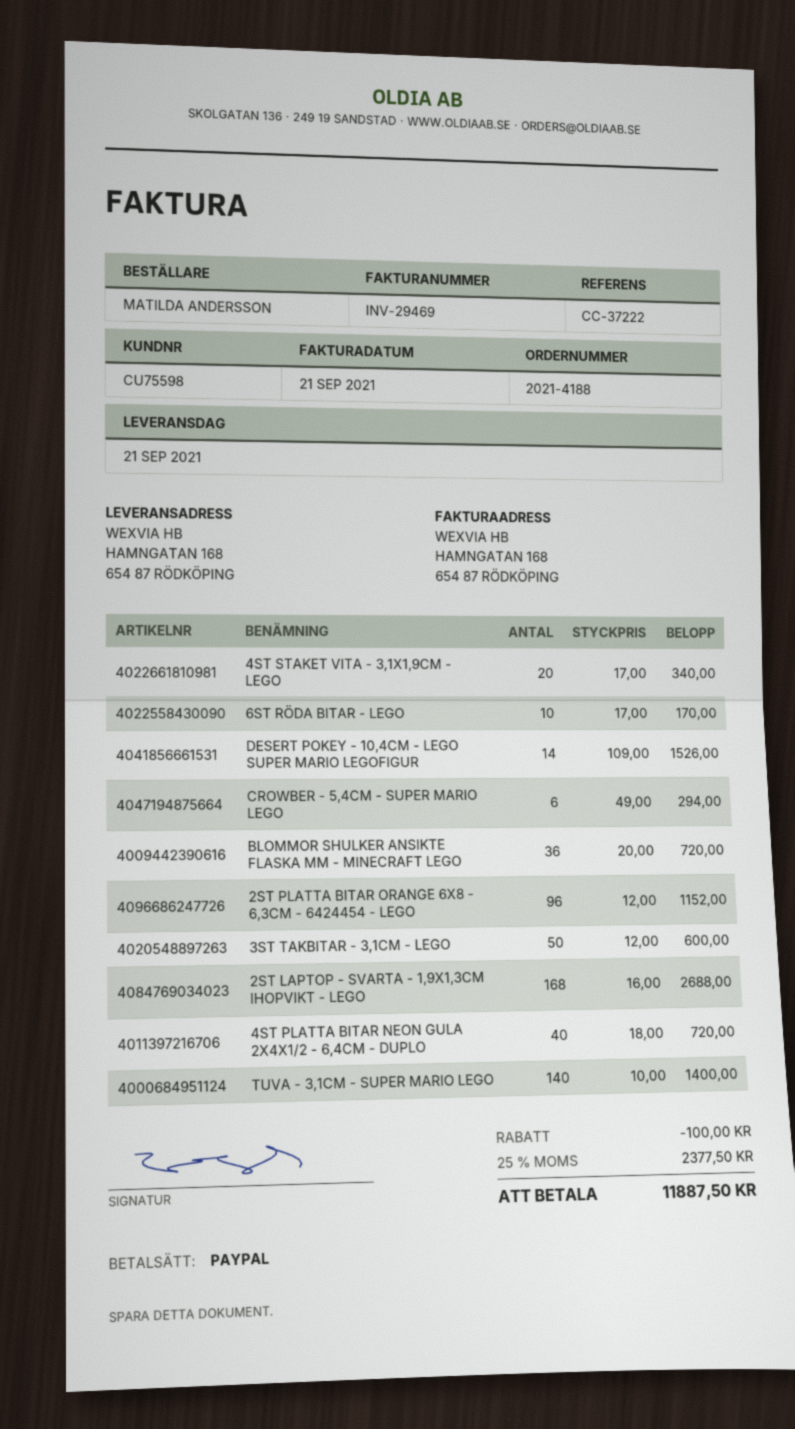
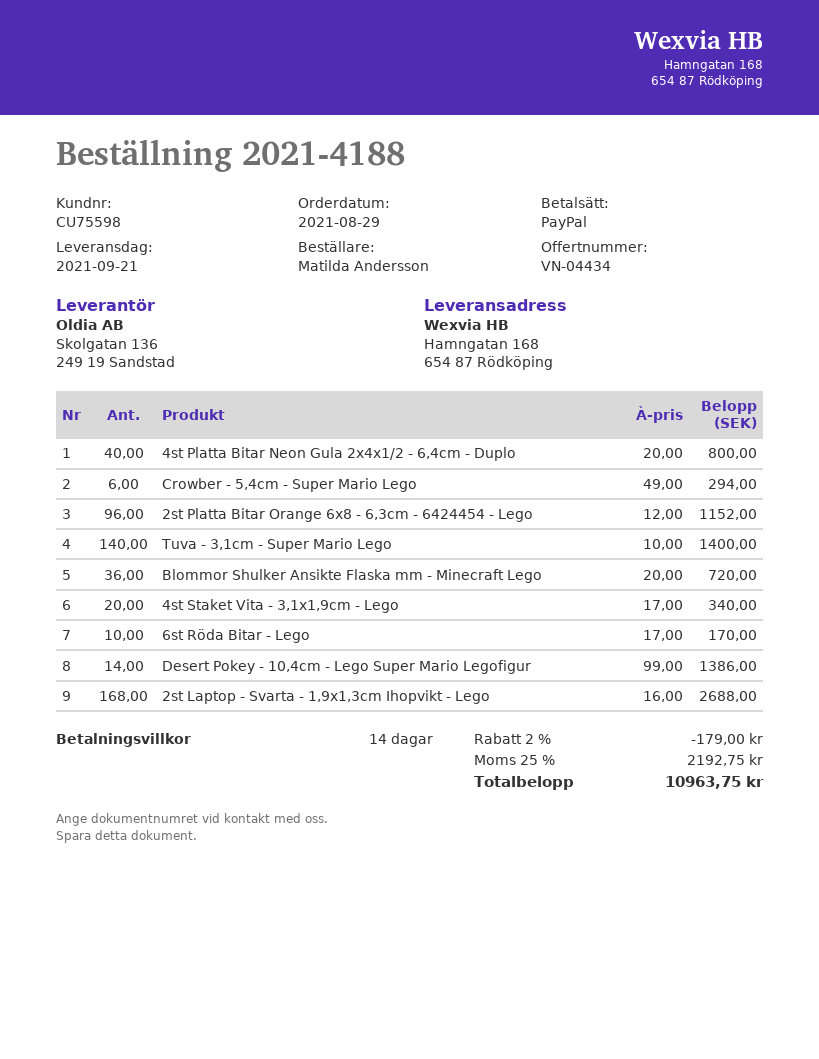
DESERT POKEY - 10,4CM - LEGO SUPER MARIO LEGOFIGUR: 14 x 109.00 = 1526.00 -> 14 x 99.00 = 1386.00
3ST TAKBITAR - 3,1CM - LEGO: 50 x 12.00 = 600.00 -> none
4ST PLATTA BITAR NEON GULA 2X4X1/2 - 6,4CM - DUPLO: 40 x 18.00 = 720.00 -> 40 x 20.00 = 800.00
discount: 100.00 -> 179.00
tax: 25% = 2377.50 -> 25% = 2192.75
total: 11887.50 -> 10963.75

